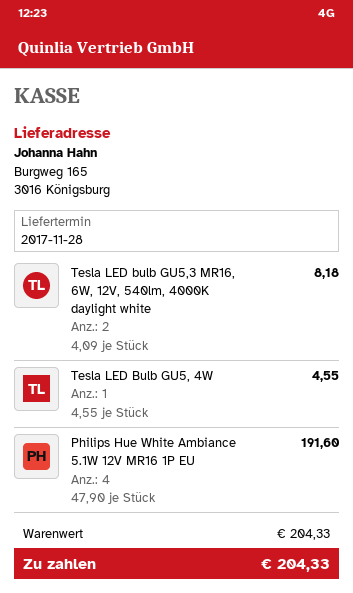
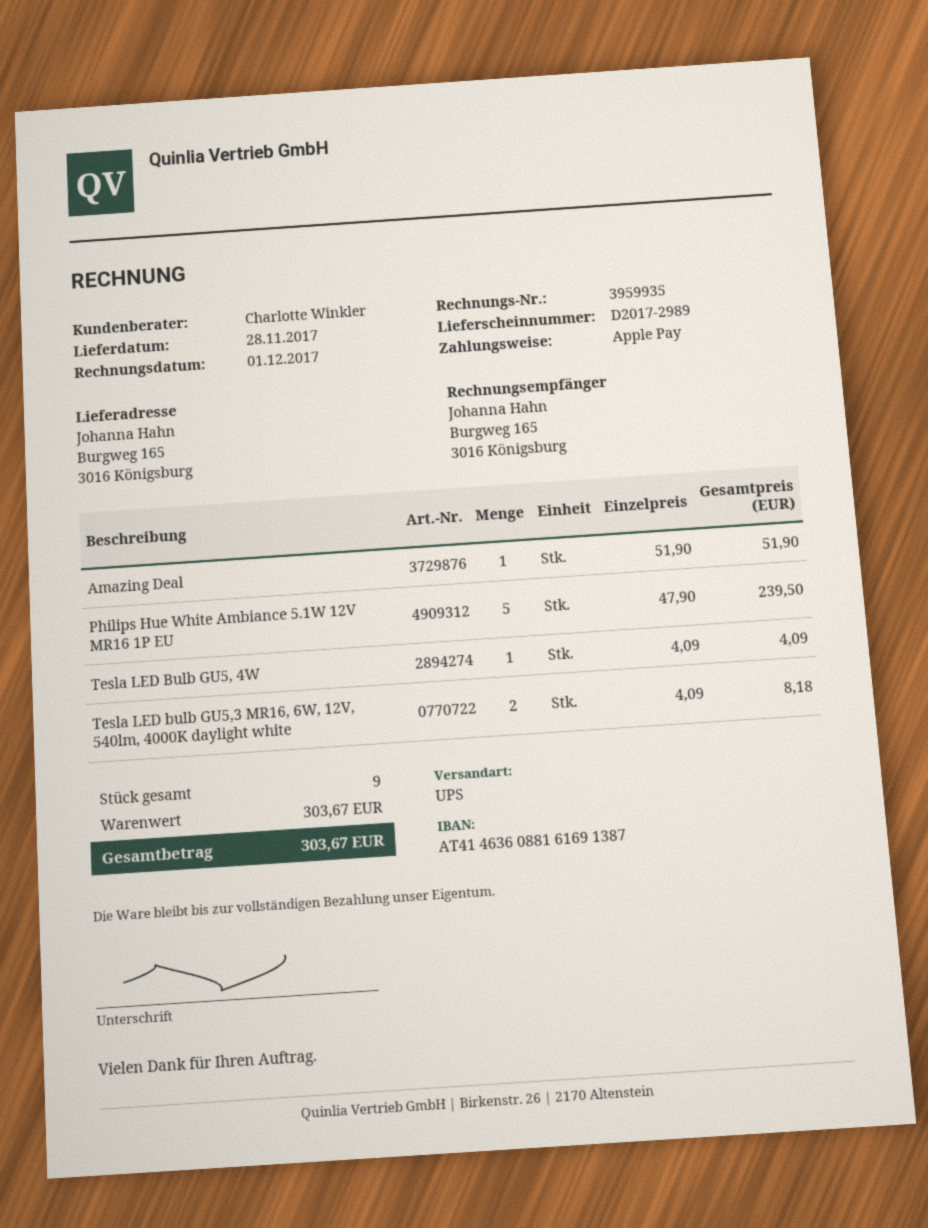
Tesla LED Bulb GU5, 4W: 1 x 4.55 = 4.55 -> 1 x 4.09 = 4.09
Philips Hue White Ambiance 5.1W 12V MR16 1P EU: 4 x 47.90 = 191.60 -> 5 x 47.90 = 239.50
Amazing Deal: none -> 1 x 51.90 = 51.90
subtotal: 204.33 -> 303.67
total: 204.33 -> 303.67

